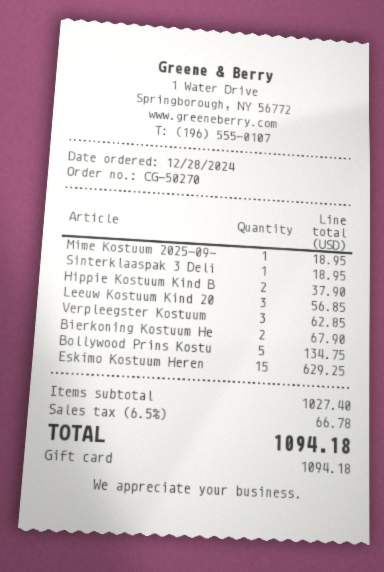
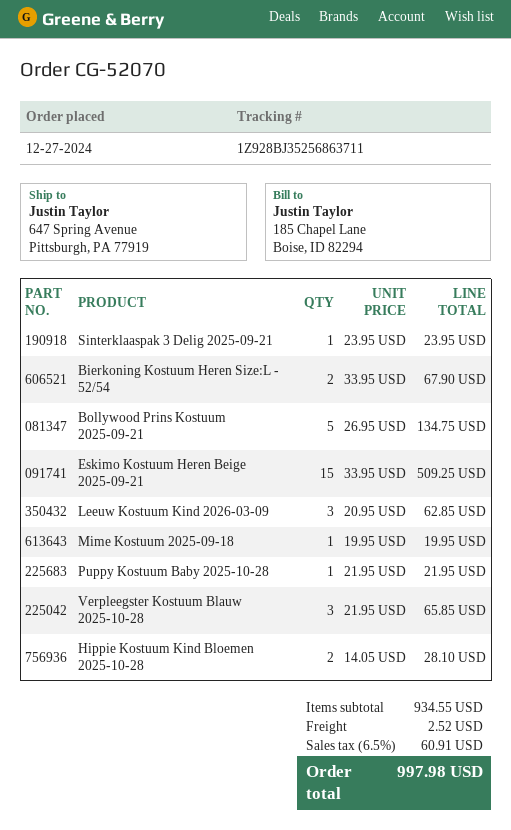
order number: CG-50270 -> CG-52070
order date: 2024-12-28 -> 2024-12-27
Mime Kostuum 2025-09-: 1 for 18.95 -> 1 for 19.95
Sinterklaaspak 3 Deli: 1 for 18.95 -> 1 for 23.95
Hippie Kostuum Kind B: 2 for 37.90 -> 2 for 28.10
Leeuw Kostuum Kind 20: 3 for 56.85 -> 3 for 62.85
Verpleegster Kostuum: 3 for 62.85 -> 3 for 65.85
Eskimo Kostuum Heren: 15 for 629.25 -> 15 for 509.25
Puppy Kostuum Baby 2025-10-28: none -> 1 for 21.95
subtotal: 1027.40 -> 934.55
shipping: none -> 2.52
tax: 6.5% = 66.78 -> 6.5% = 60.91
total: 1094.18 -> 997.98

